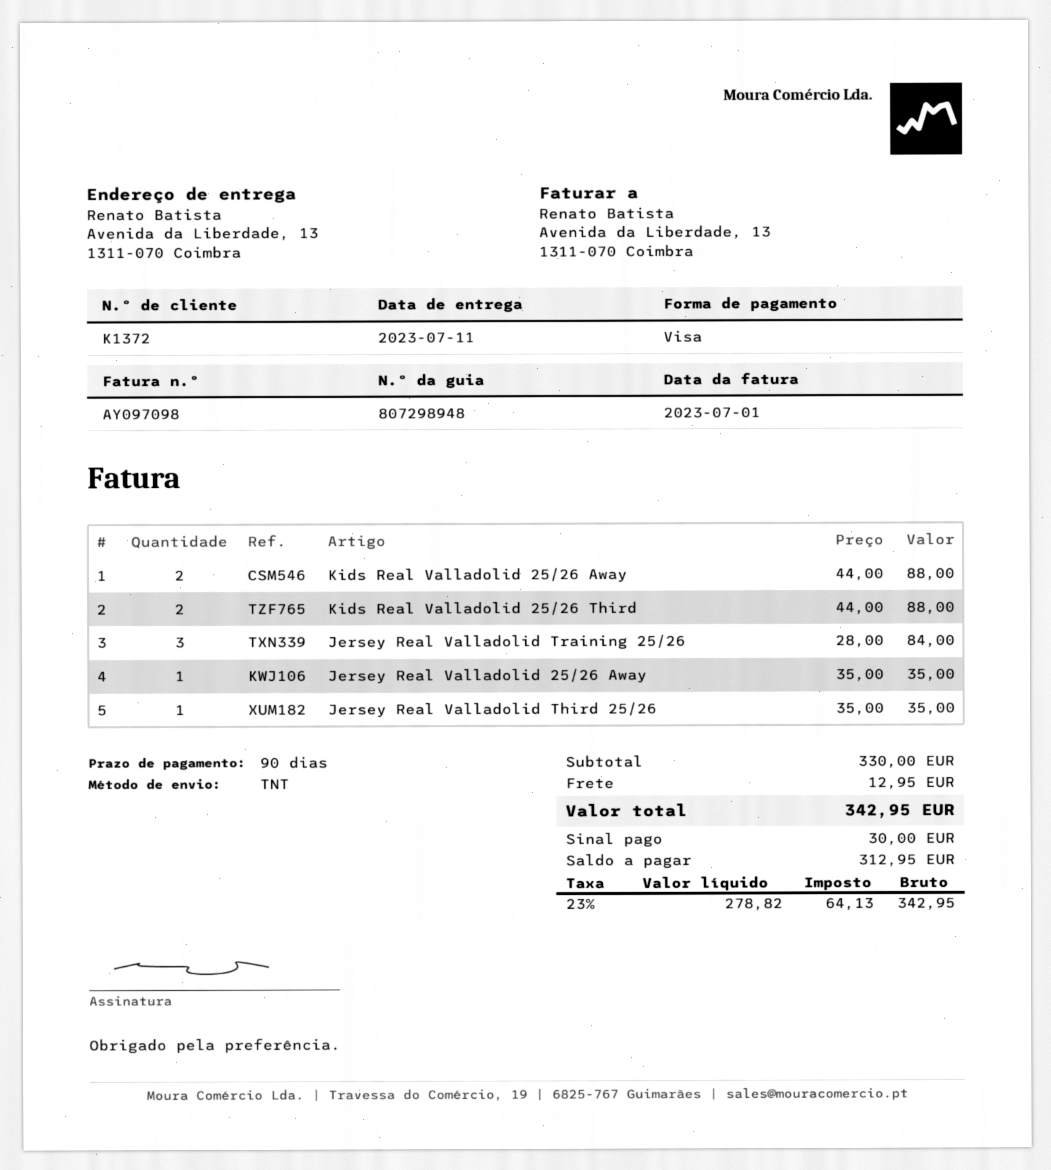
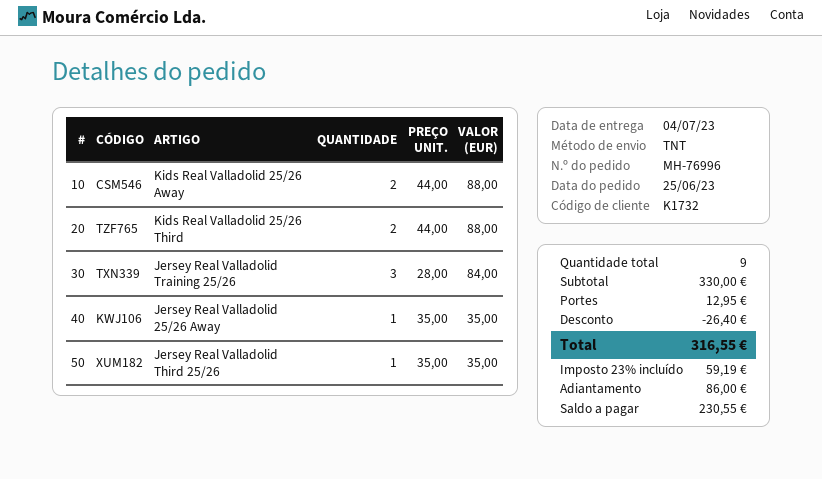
delivery date: 2023-07-11 -> 2023-07-04
customer number: K1372 -> K1732
discount: none -> 26.40
tax: 23% = 64.13 -> 23% = 59.19
total: 342.95 -> 316.55
deposit: 30.00 -> 86.00
balance: 312.95 -> 230.55

